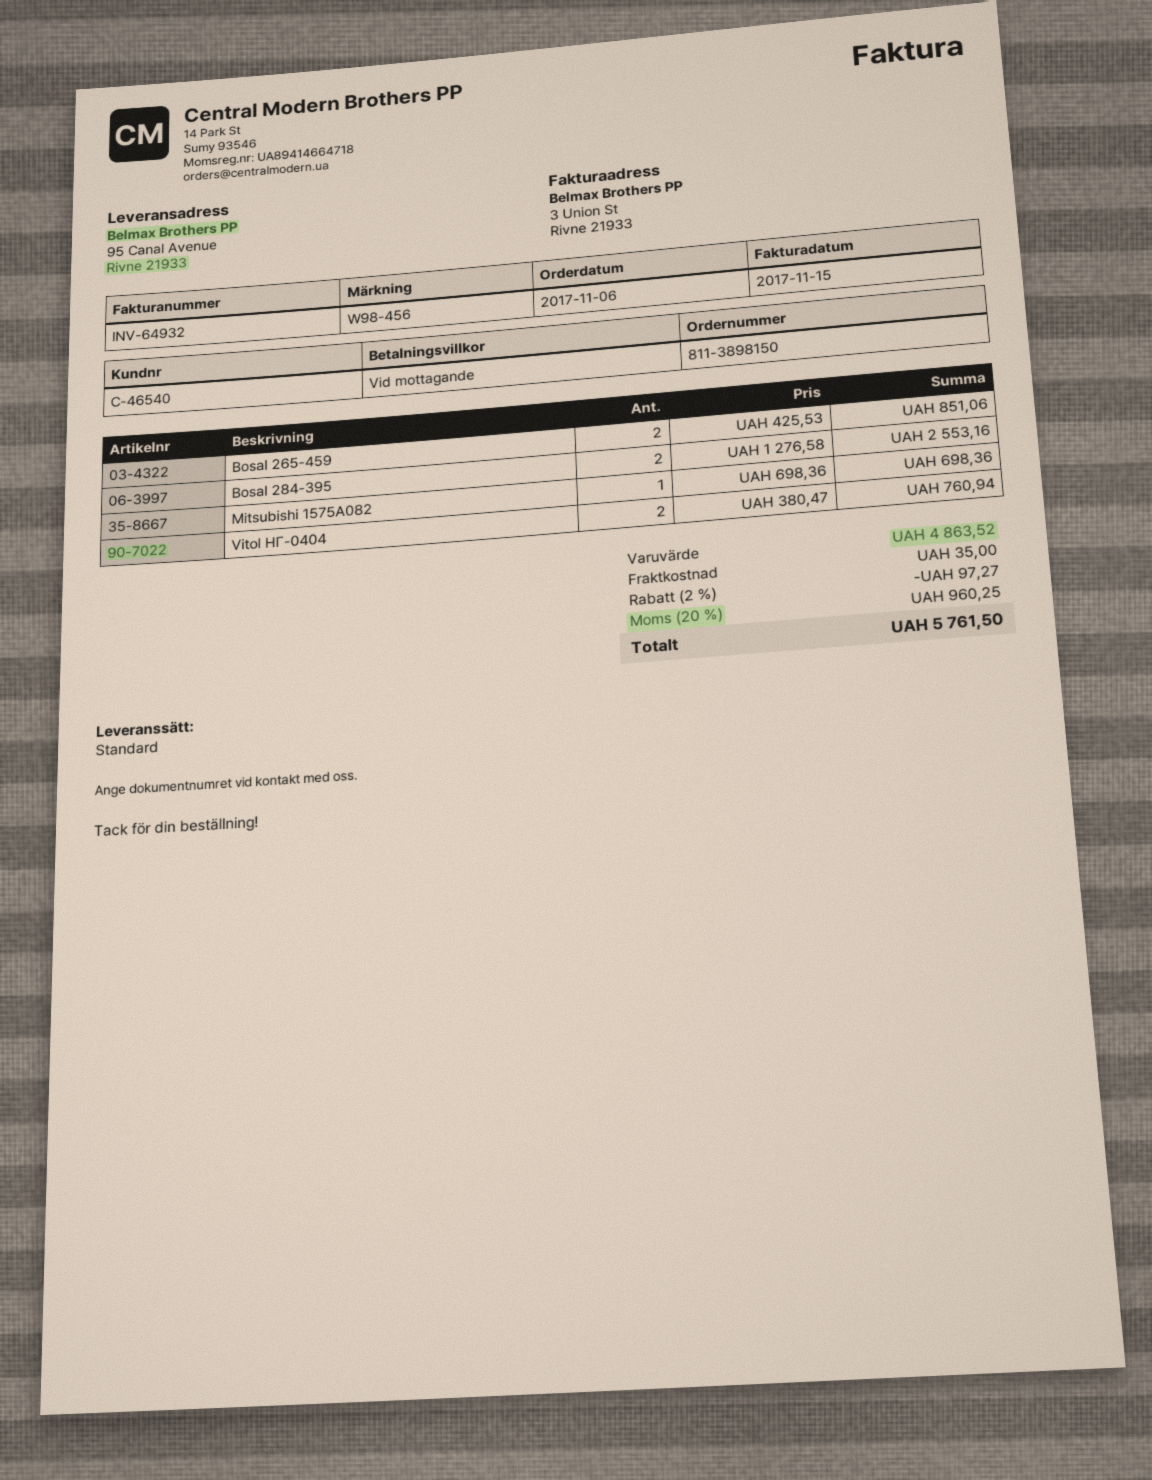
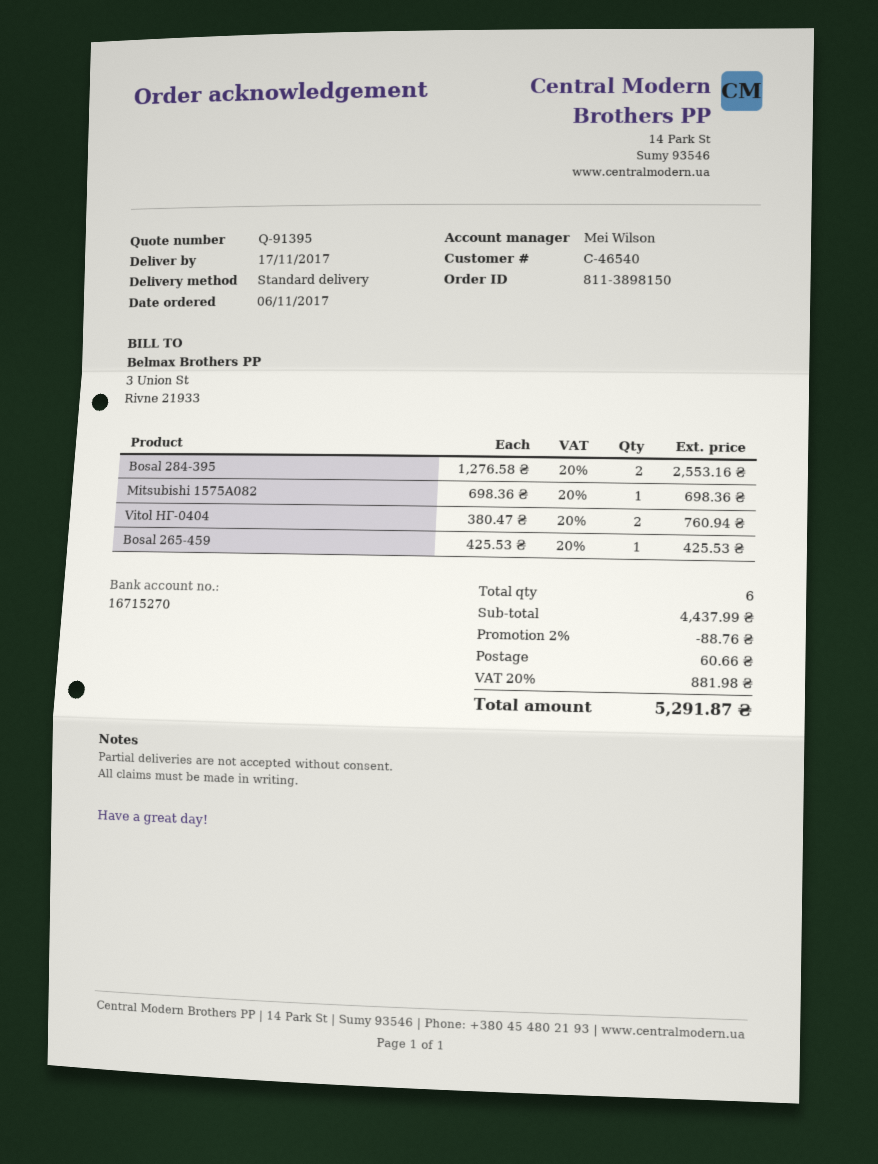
Bosal 265-459: 2 x 425.53 = 851.06 -> 1 x 425.53 = 425.53
subtotal: 4863.52 -> 4437.99
discount: 2% = 97.27 -> 2% = 88.76
shipping: 35.00 -> 60.66
tax: 20% = 960.25 -> 20% = 881.98
total: 5761.50 -> 5291.87

